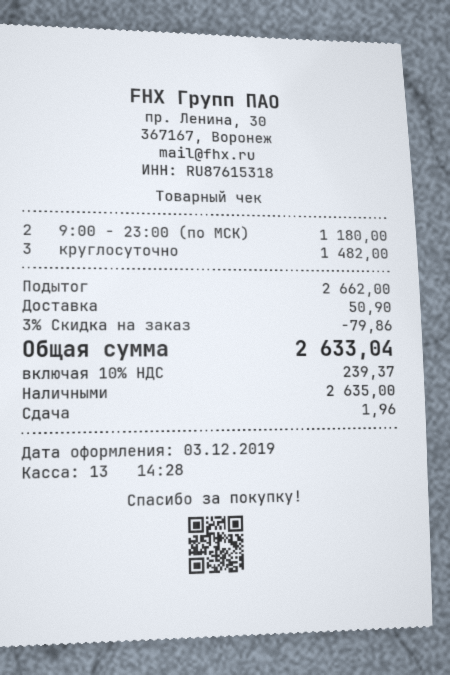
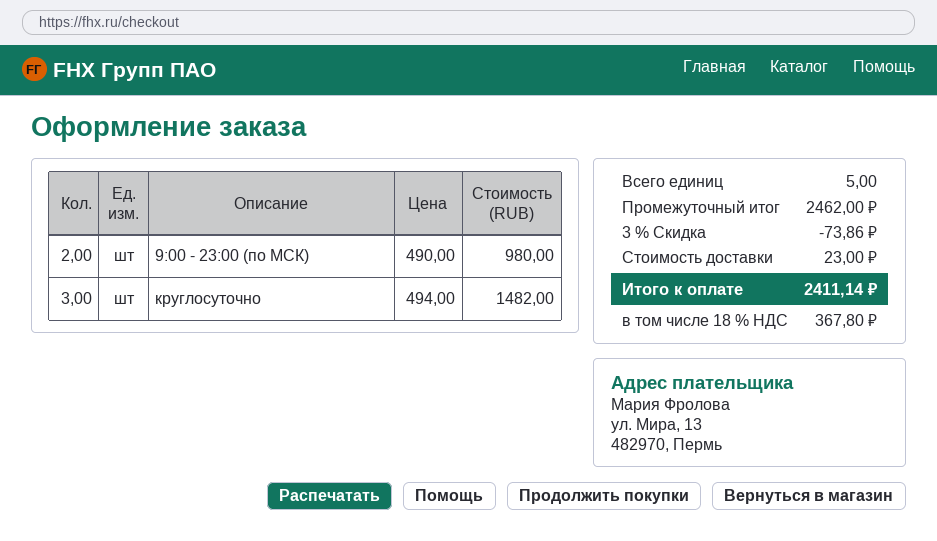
9:00 - 23:00 (по МСК): 2 for 1180.00 -> 2 for 980.00
subtotal: 2662.00 -> 2462.00
discount: 3% = 79.86 -> 3% = 73.86
shipping: 50.90 -> 23.00
tax: 10% = 239.37 -> 18% = 367.80
total: 2633.04 -> 2411.14

